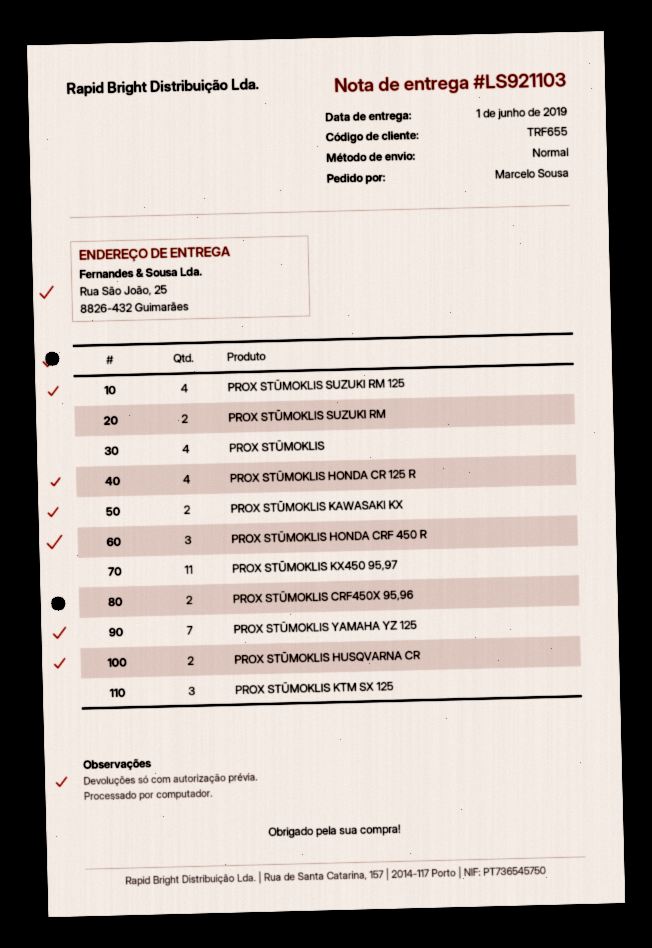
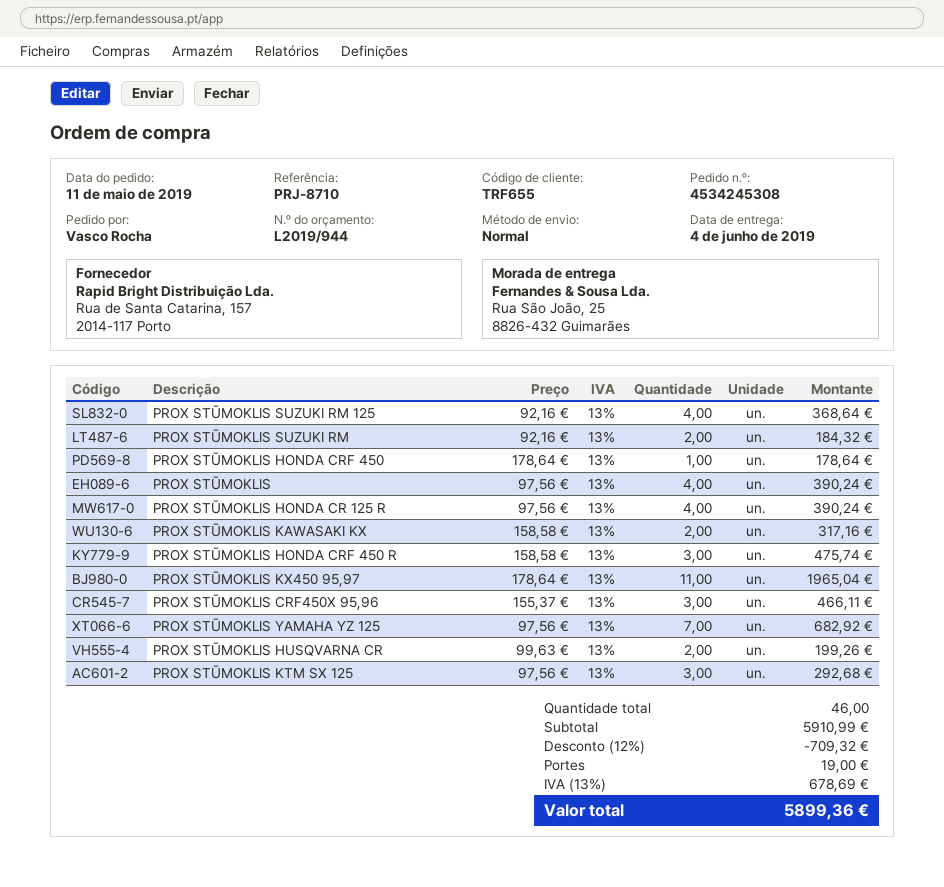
delivery date: 2019-06-01 -> 2019-06-04
ordered by: Marcelo Sousa -> Vasco Rocha
PROX STŪMOKLIS CRF450X 95,96: 2 -> 3
PROX STŪMOKLIS HONDA CRF 450: none -> 1

